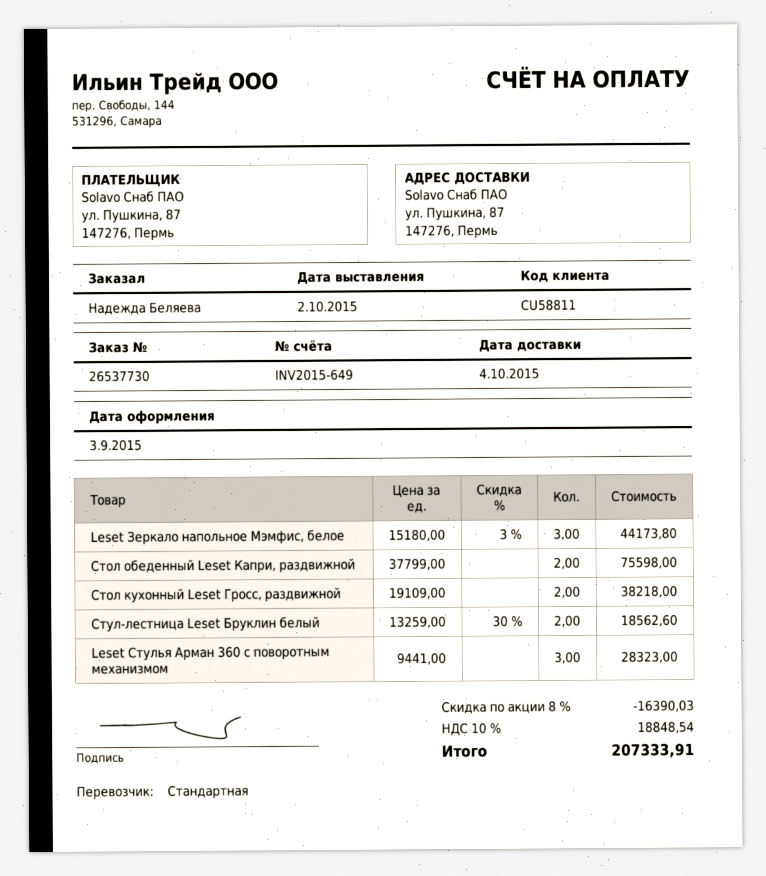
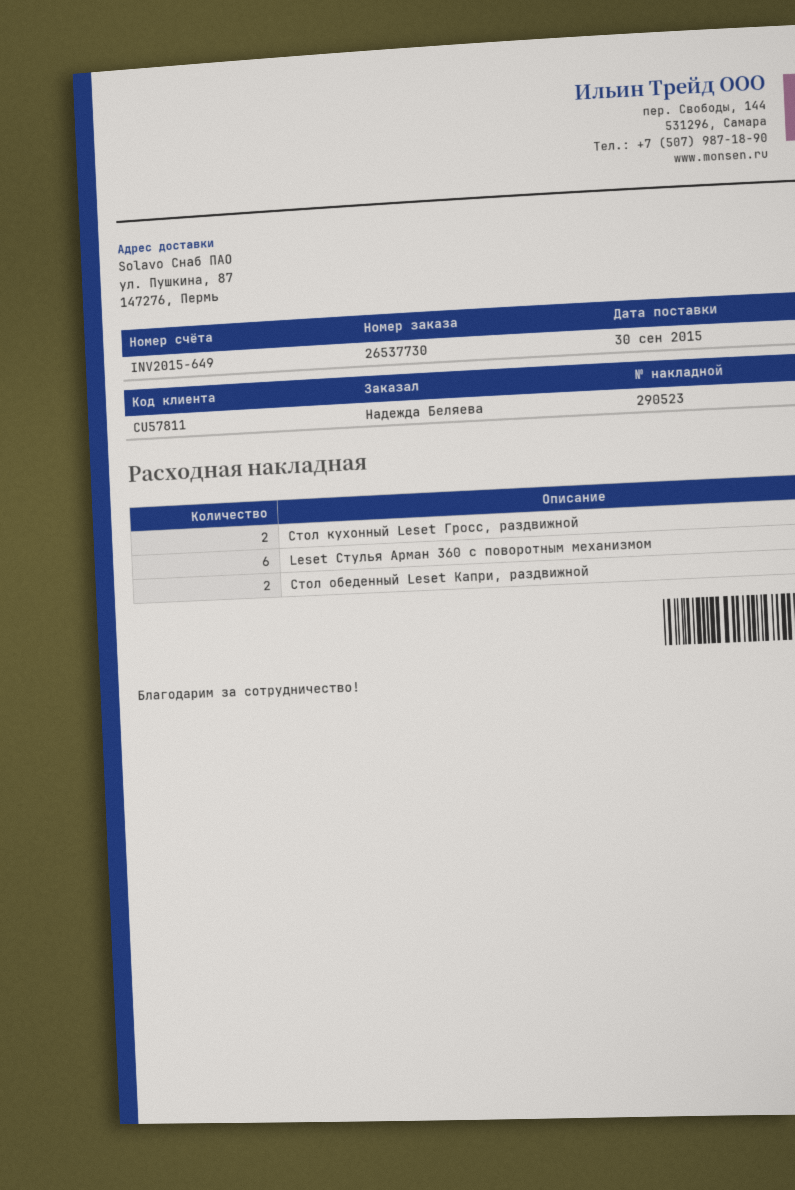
delivery date: 2015-10-04 -> 2015-09-30
customer number: CU58811 -> CU57811
Leset Зеркало напольное Мэмфис, белое: 3 -> none
Стул-лестница Leset Бруклин белый: 2 -> none
Leset Стулья Арман 360 с поворотным механизмом: 3 -> 6

